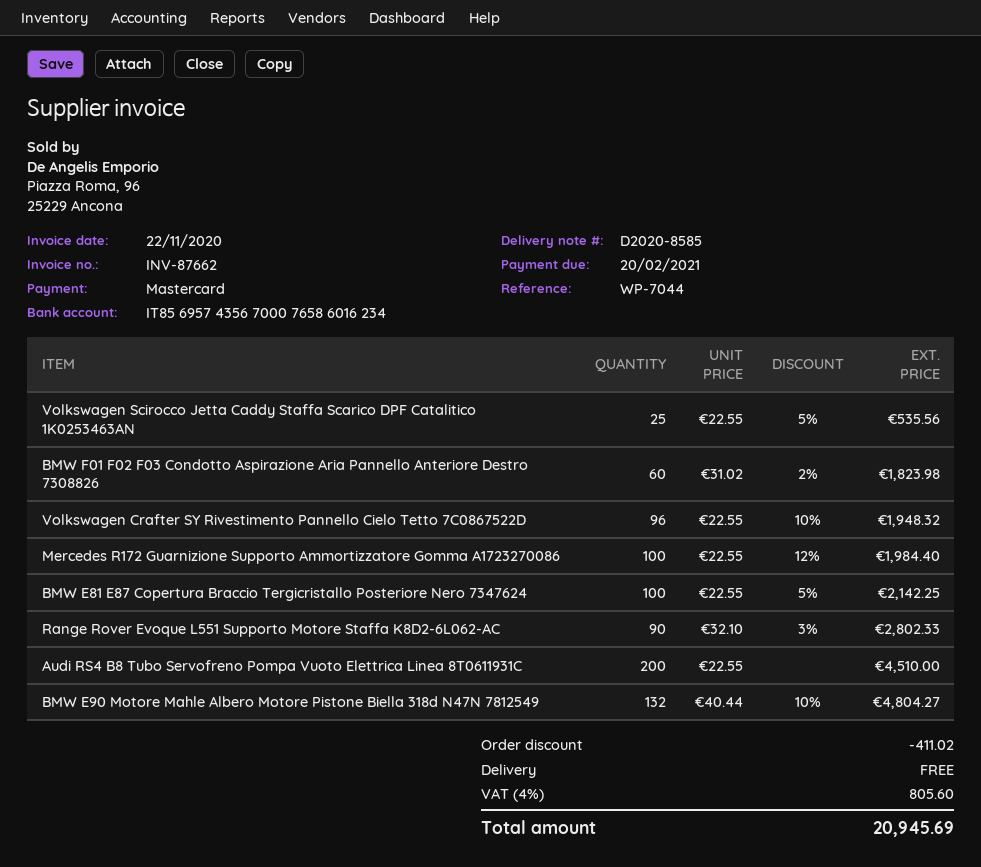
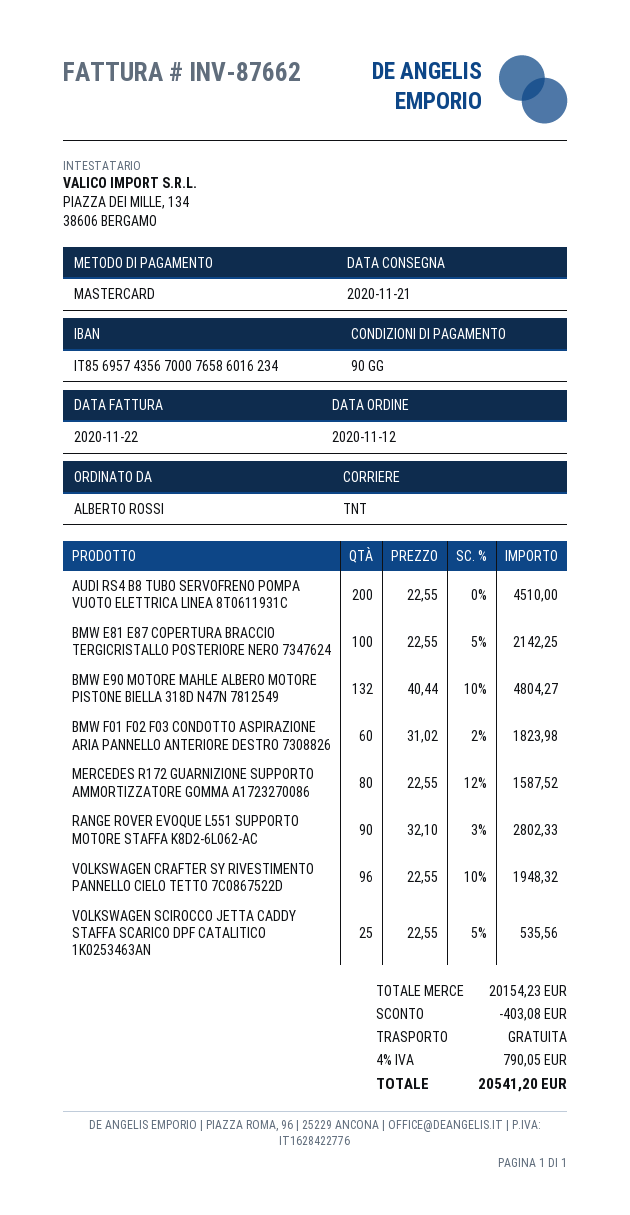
Mercedes R172 Guarnizione Supporto Ammortizzatore Gomma A1723270086: 100 x 22.55 - 12% = 1984.40 -> 80 x 22.55 - 12% = 1587.52
discount: 411.02 -> 403.08
tax: 4% = 805.60 -> 4% = 790.05
total: 20945.69 -> 20541.20

